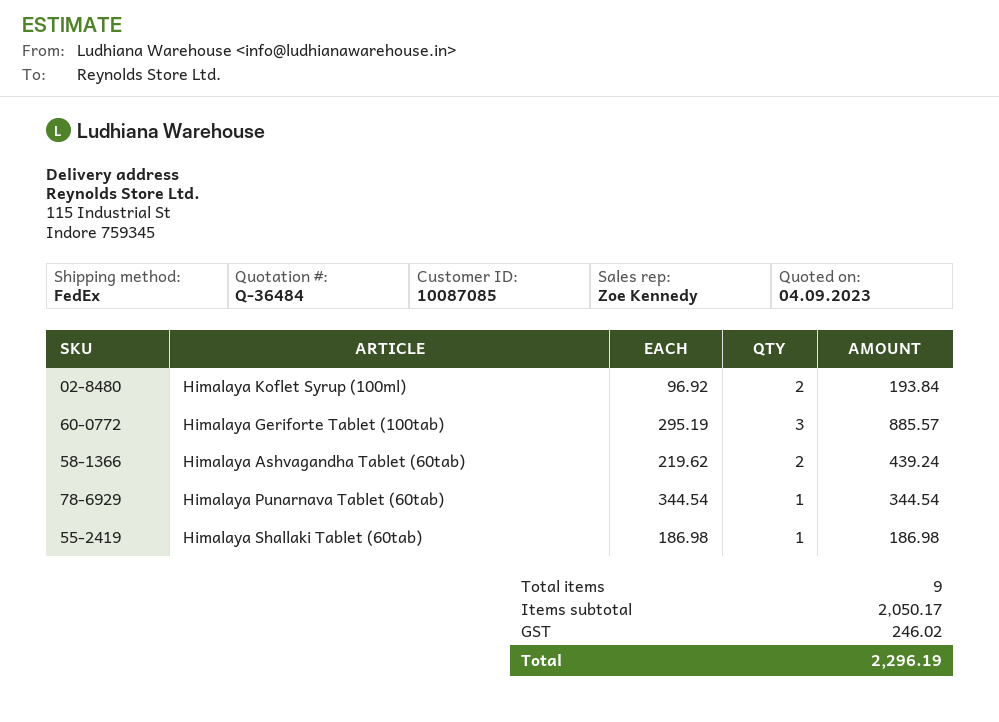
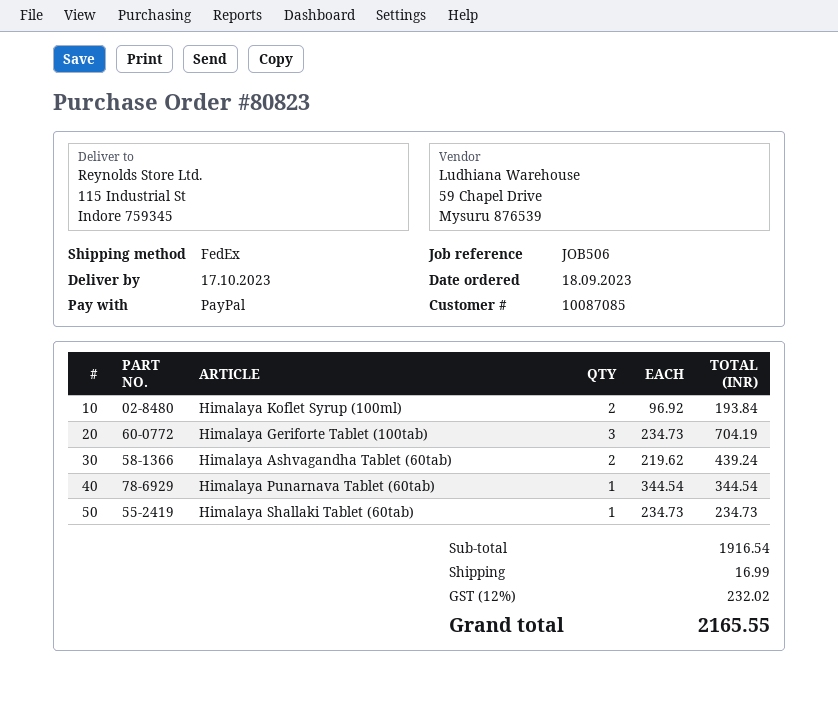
Himalaya Geriforte Tablet (100tab): 3 x 295.19 = 885.57 -> 3 x 234.73 = 704.19
Himalaya Shallaki Tablet (60tab): 1 x 186.98 = 186.98 -> 1 x 234.73 = 234.73
subtotal: 2050.17 -> 1916.54
shipping: none -> 16.99
tax: 246.02 -> 232.02
total: 2296.19 -> 2165.55

